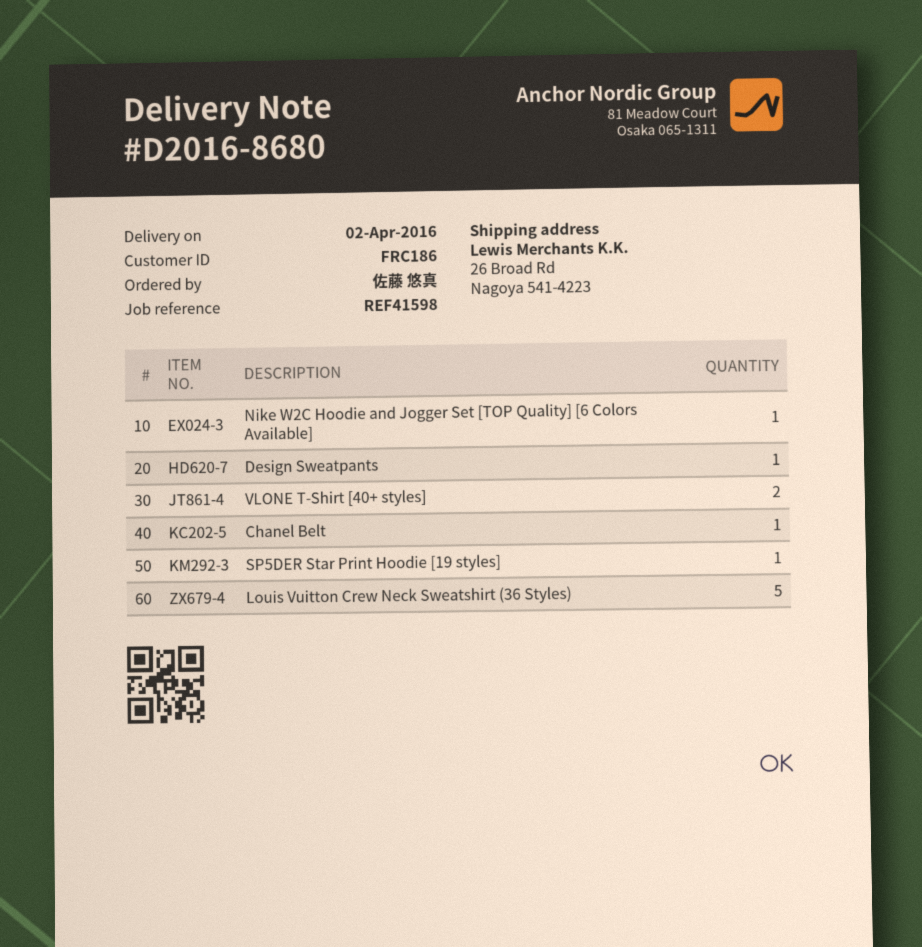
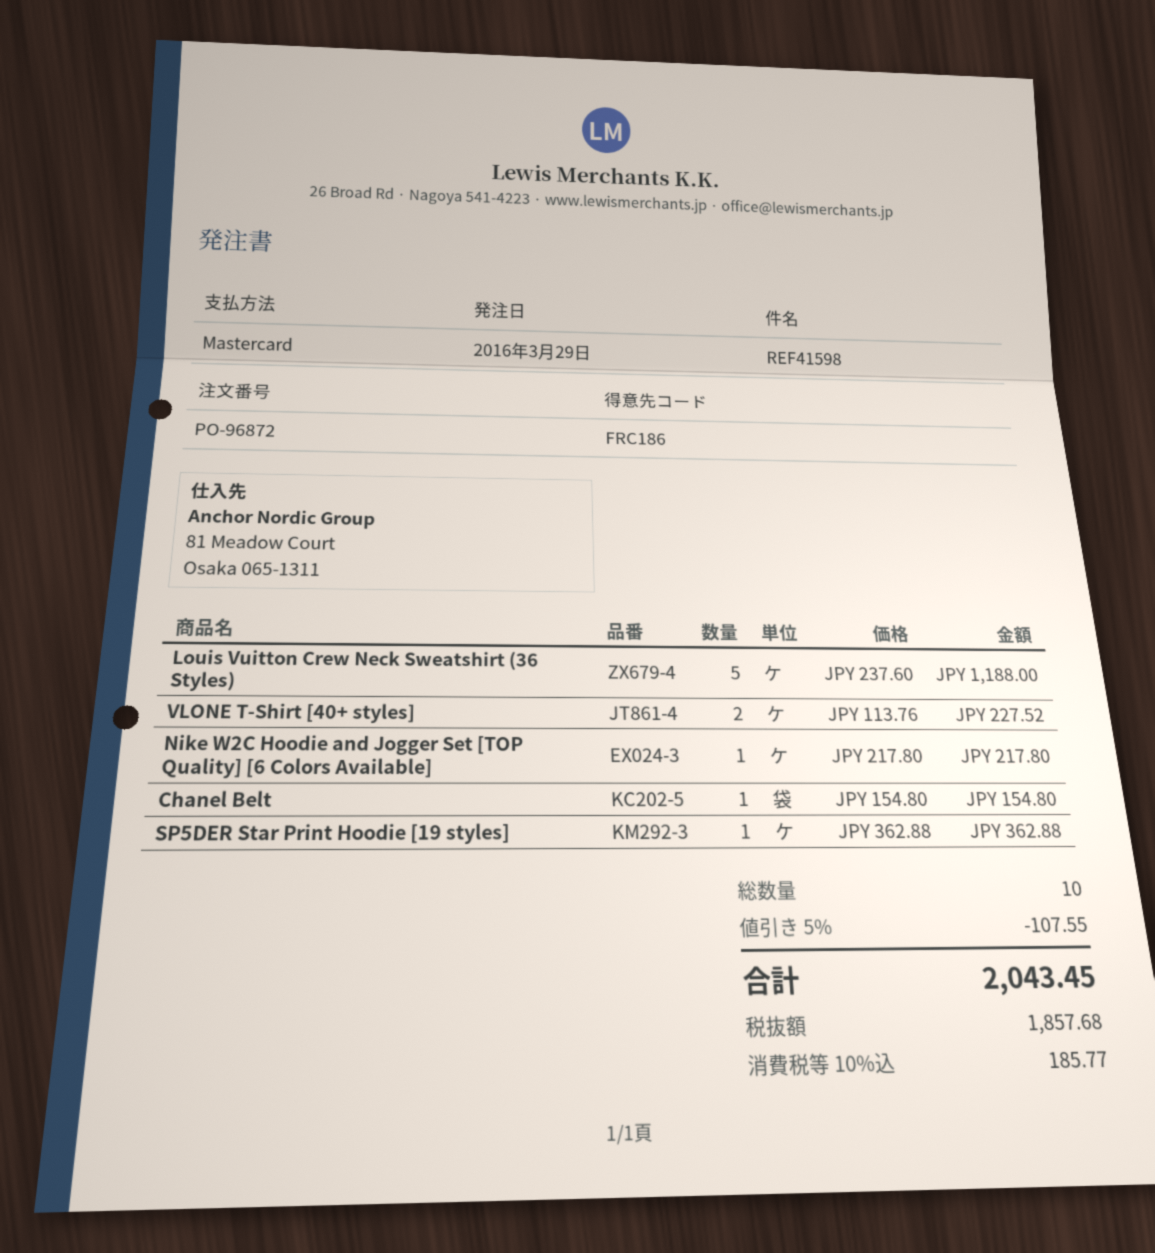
Design Sweatpants: 1 -> none

